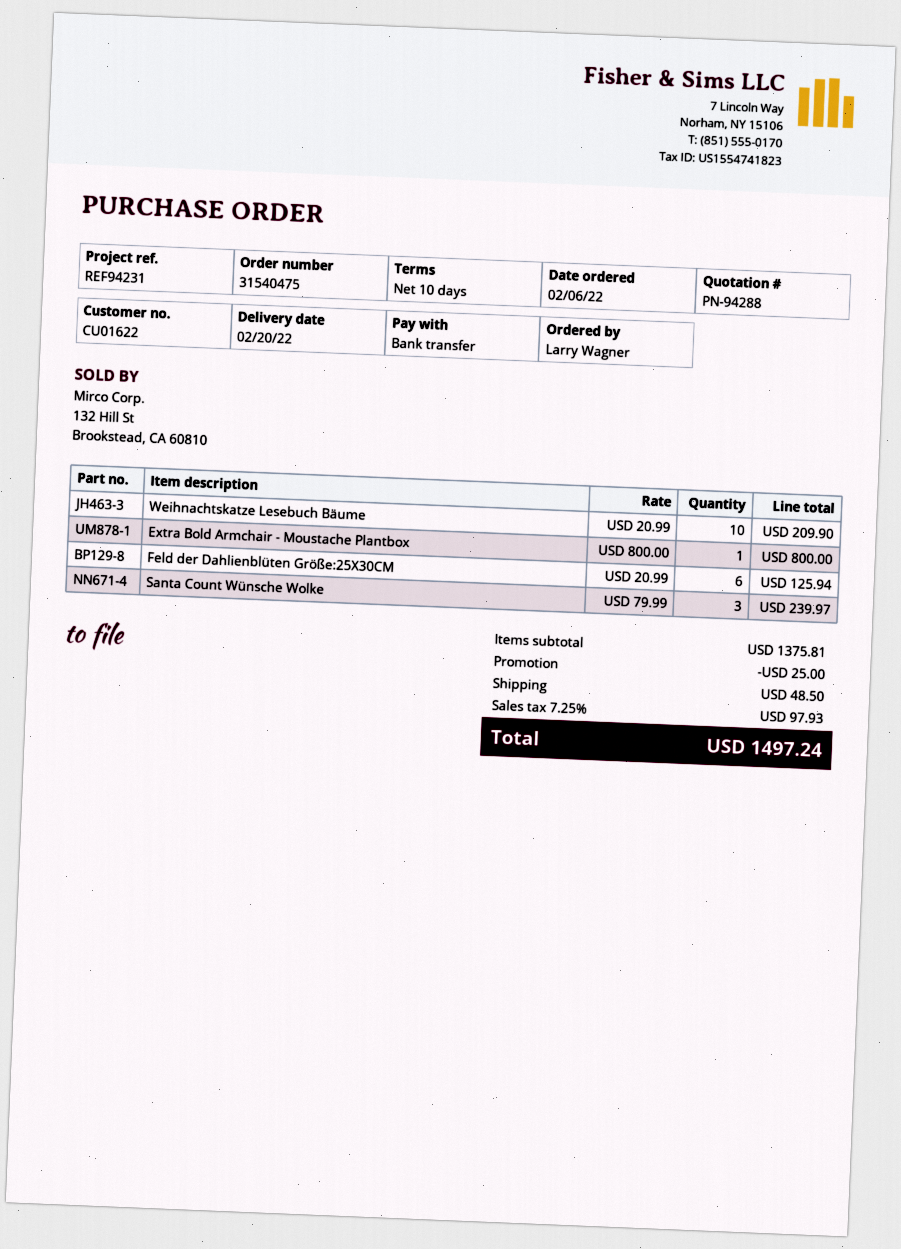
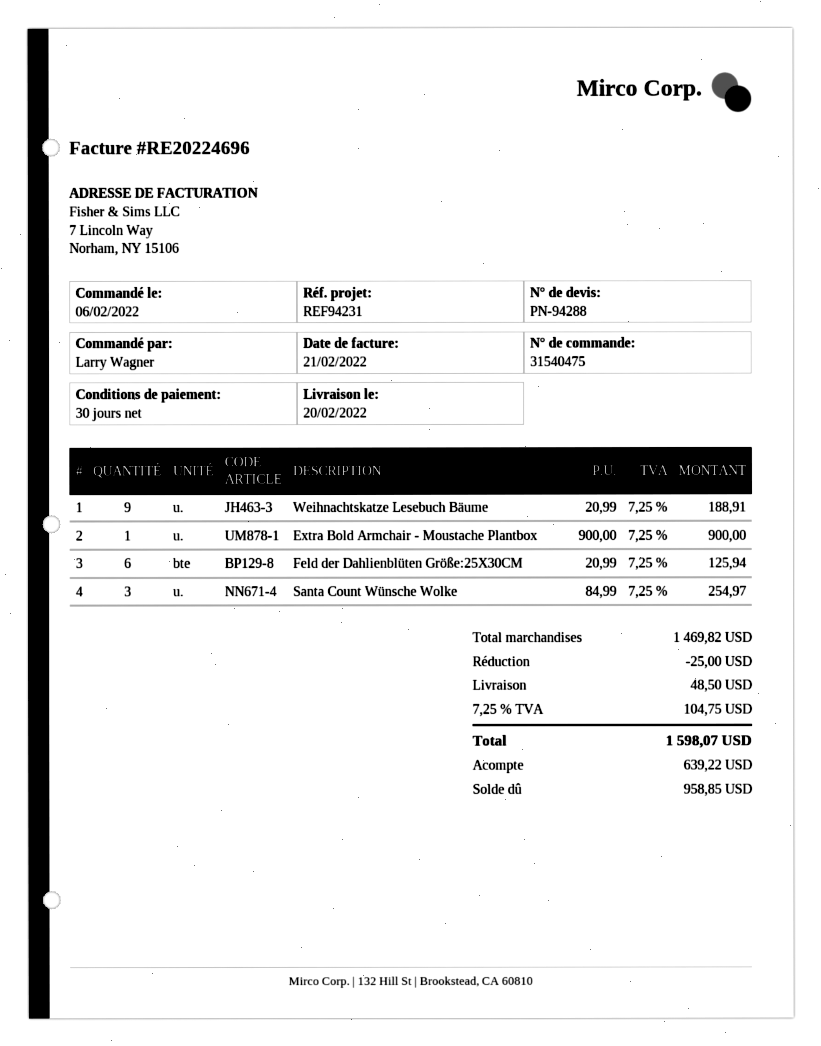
payment terms: 10 days -> 30 days
Weihnachtskatze Lesebuch Bäume: 10 x 20.99 = 209.90 -> 9 x 20.99 = 188.91
Extra Bold Armchair - Moustache Plantbox: 1 x 800.00 = 800.00 -> 1 x 900.00 = 900.00
Santa Count Wünsche Wolke: 3 x 79.99 = 239.97 -> 3 x 84.99 = 254.97
subtotal: 1375.81 -> 1469.82
tax: 7.25% = 97.93 -> 7.25% = 104.75
total: 1497.24 -> 1598.07

